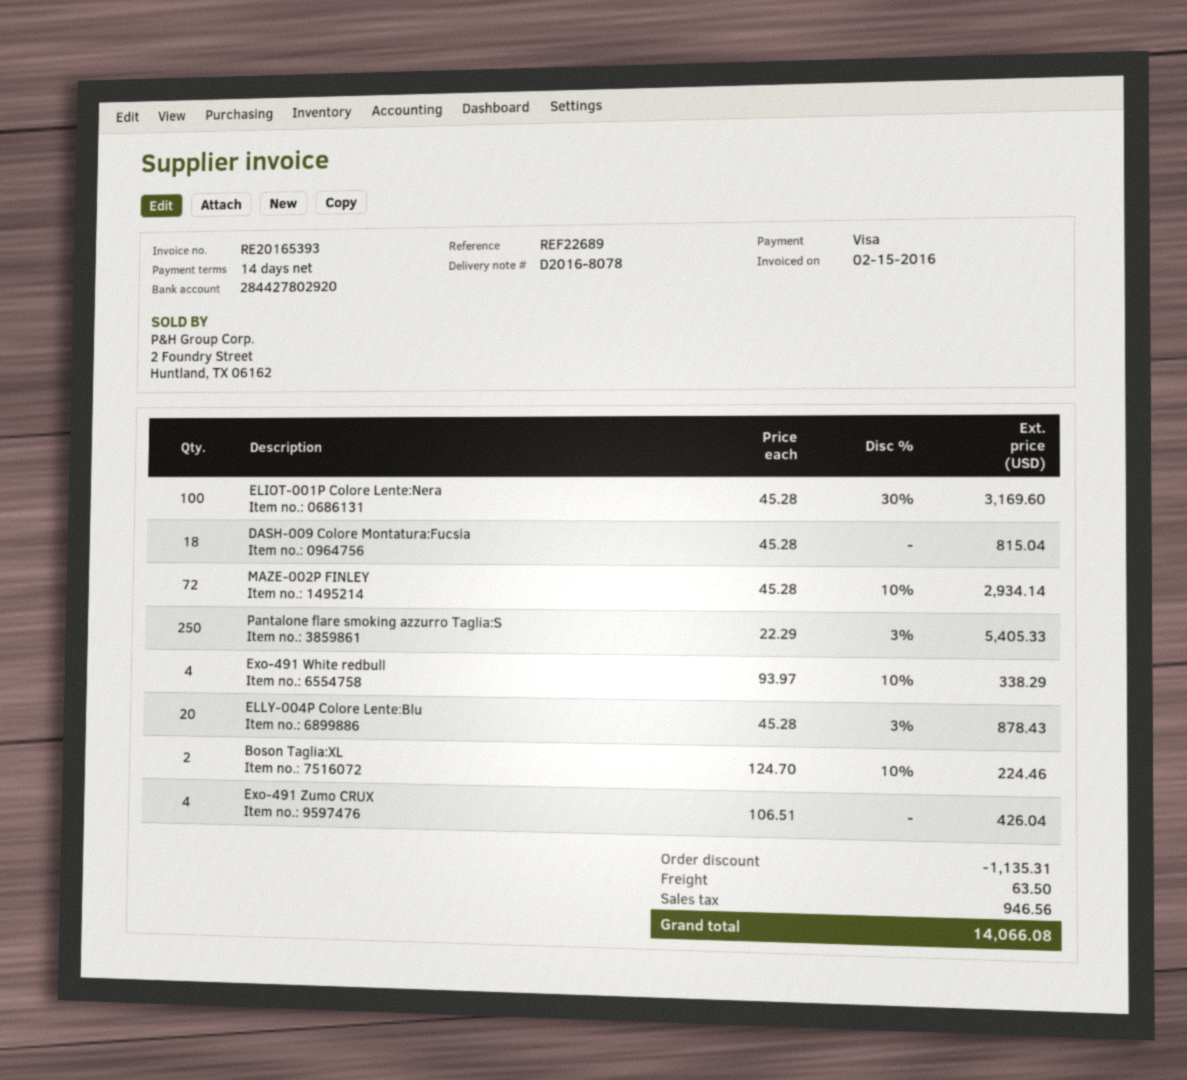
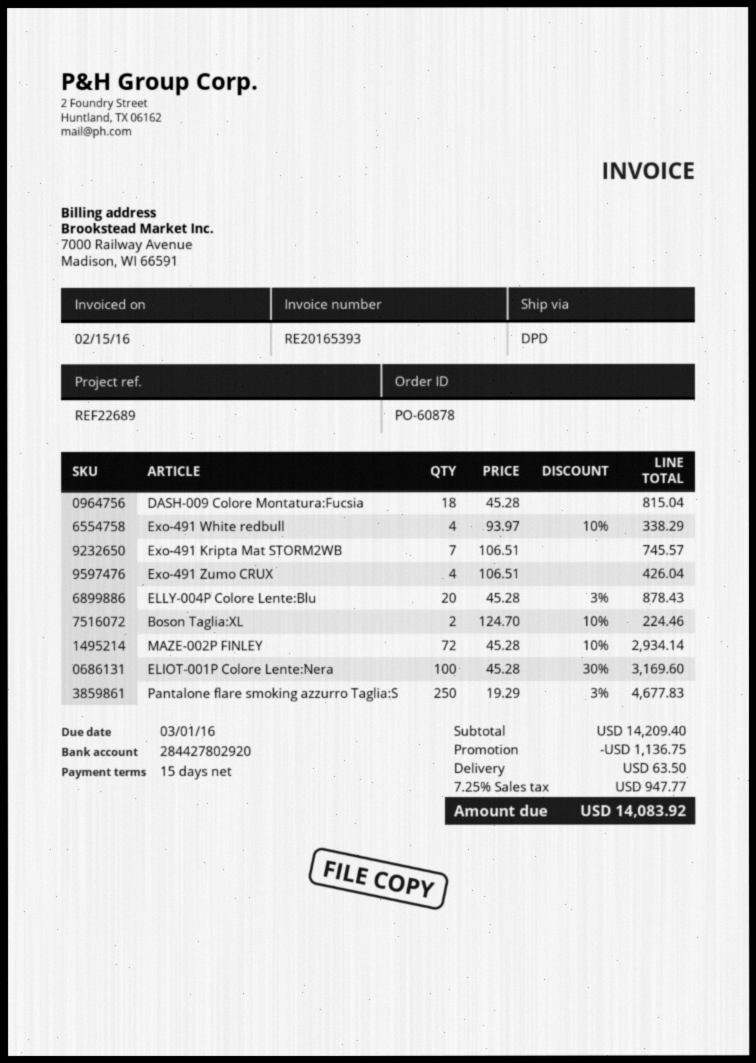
payment terms: 14 days -> 15 days
Pantalone flare smoking azzurro Taglia:S: 250 x 22.29 - 3% = 5405.33 -> 250 x 19.29 - 3% = 4677.83
Exo-491 Kripta Mat STORM2WB: none -> 7 x 106.51 = 745.57
discount: 1135.31 -> 1136.75
tax: 946.56 -> 947.77
total: 14066.08 -> 14083.92

